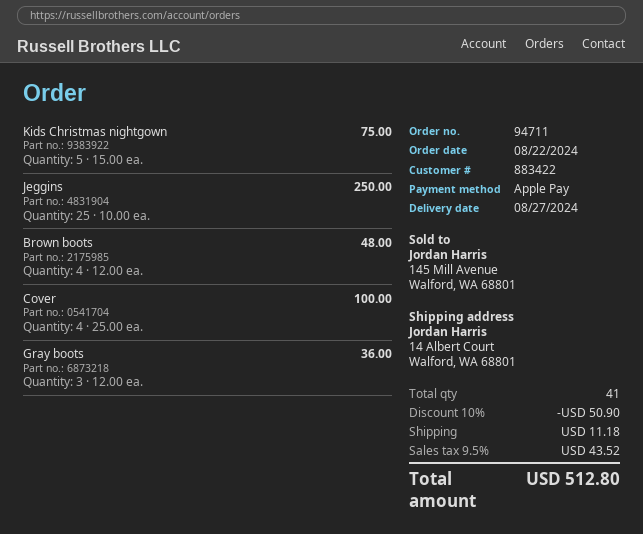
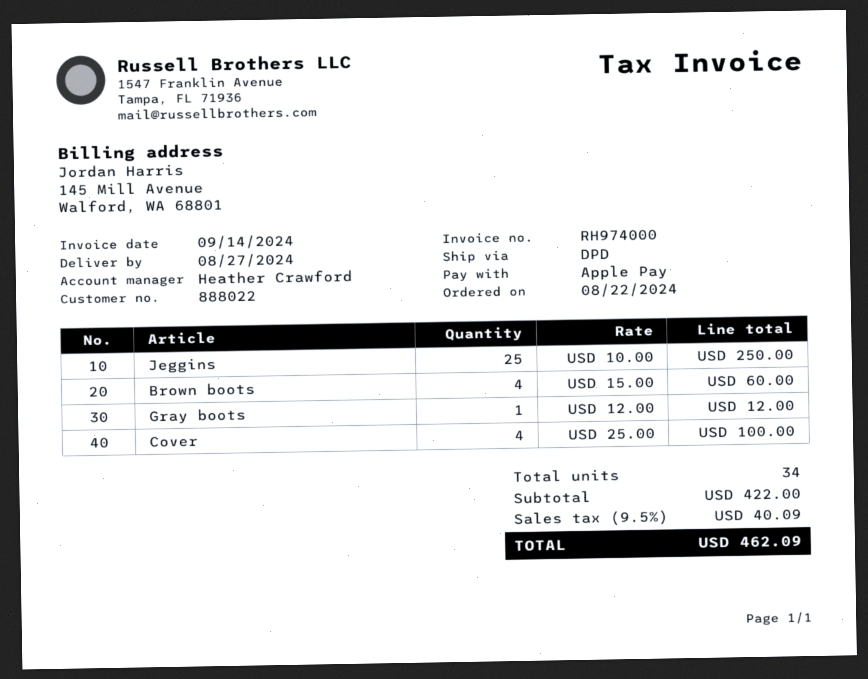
customer number: 883422 -> 888022
Kids Christmas nightgown: 5 x 15.00 = 75.00 -> none
Brown boots: 4 x 12.00 = 48.00 -> 4 x 15.00 = 60.00
Gray boots: 3 x 12.00 = 36.00 -> 1 x 12.00 = 12.00
total quantity: 41 -> 34
discount: 10% = 50.90 -> none
shipping: 11.18 -> none
tax: 9.5% = 43.52 -> 9.5% = 40.09
total: 512.80 -> 462.09

